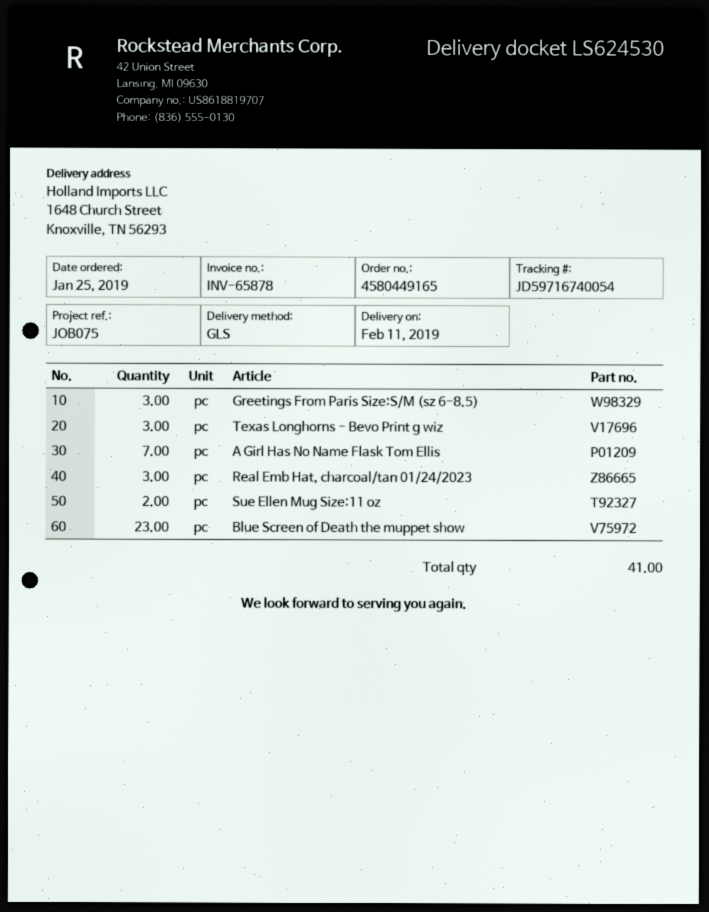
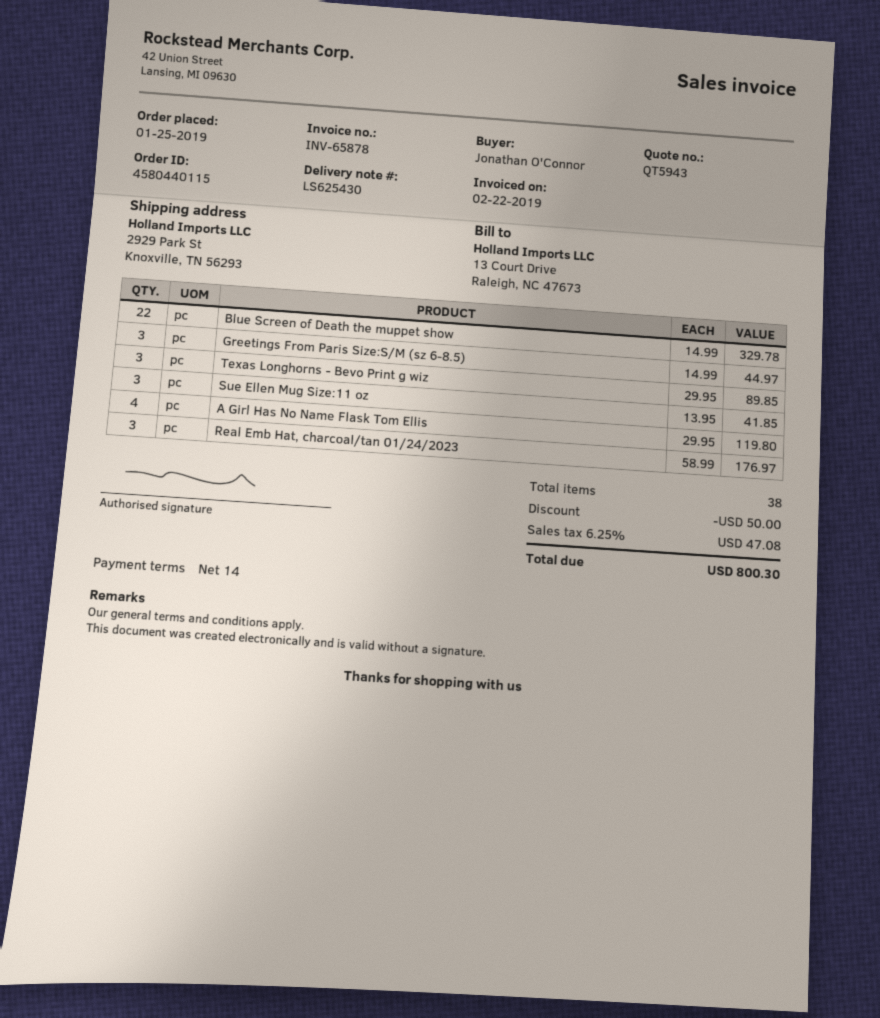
order number: 4580449165 -> 4580440115
delivery note number: LS624530 -> LS625430
ship to: 1648 Church Street, Knoxville, TN 56293 -> 2929 Park St, Knoxville, TN 56293
A Girl Has No Name Flask Tom Ellis: 7 -> 4
Sue Ellen Mug Size:11 oz: 2 -> 3
Blue Screen of Death the muppet show: 23 -> 22
total quantity: 41 -> 38

